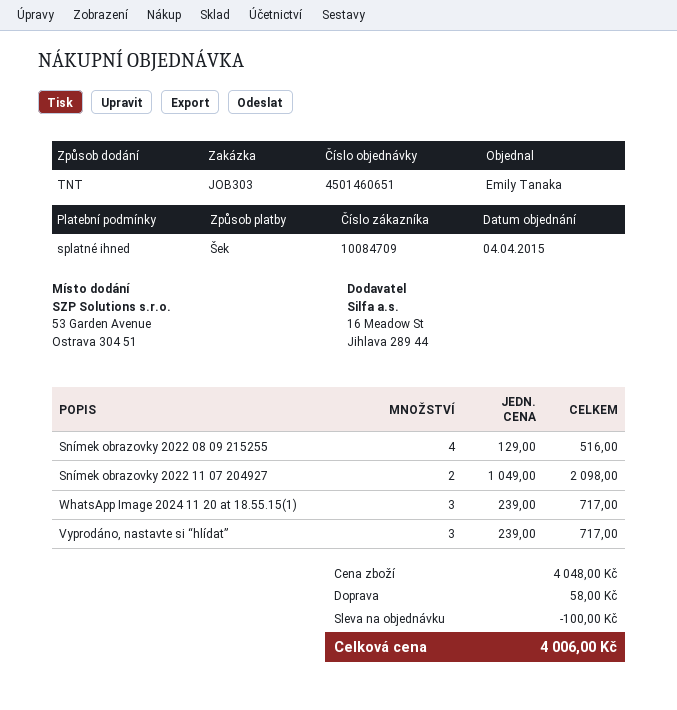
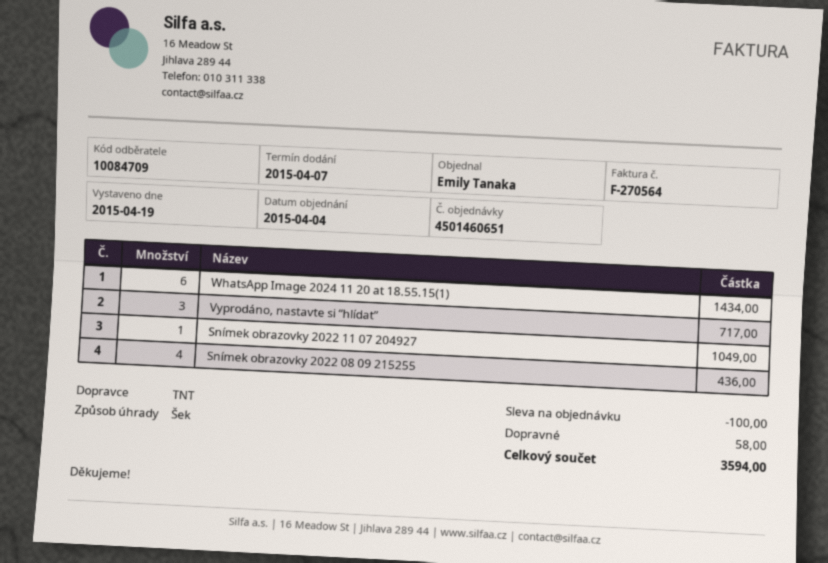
Snímek obrazovky 2022 08 09 215255: 4 for 516.00 -> 4 for 436.00
Snímek obrazovky 2022 11 07 204927: 2 for 2098.00 -> 1 for 1049.00
WhatsApp Image 2024 11 20 at 18.55.15(1): 3 for 717.00 -> 6 for 1434.00
total: 4006.00 -> 3594.00

